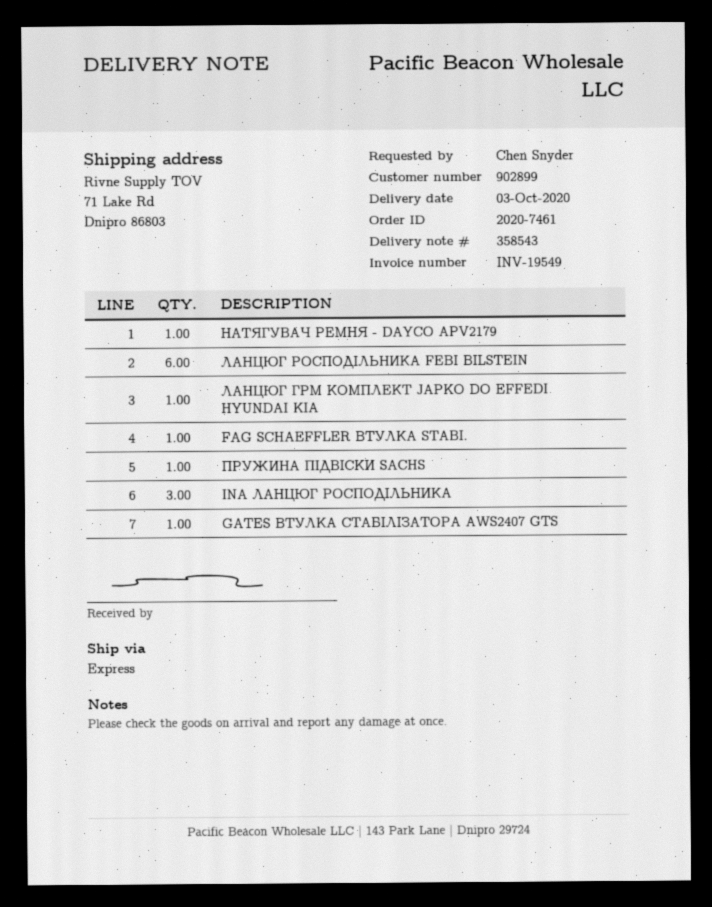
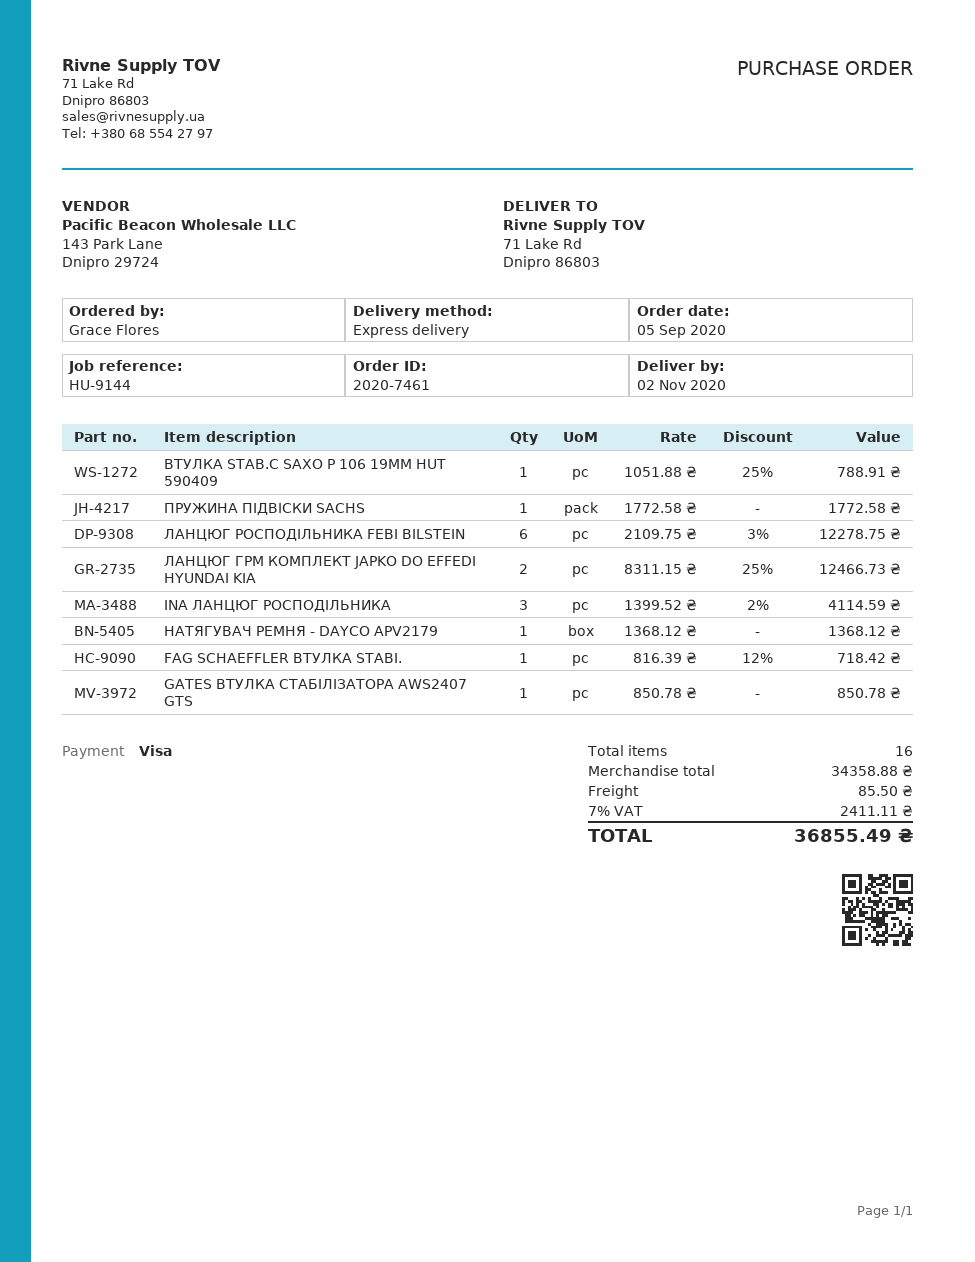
delivery date: 2020-10-03 -> 2020-11-02
ordered by: Chen Snyder -> Grace Flores
ЛАНЦЮГ ГРМ КОМПЛЕКТ JAPKO DO EFFEDI HYUNDAI KIA: 1 -> 2
ВТУЛКА STAB.C SAXO P 106 19MM HUT 590409: none -> 1

